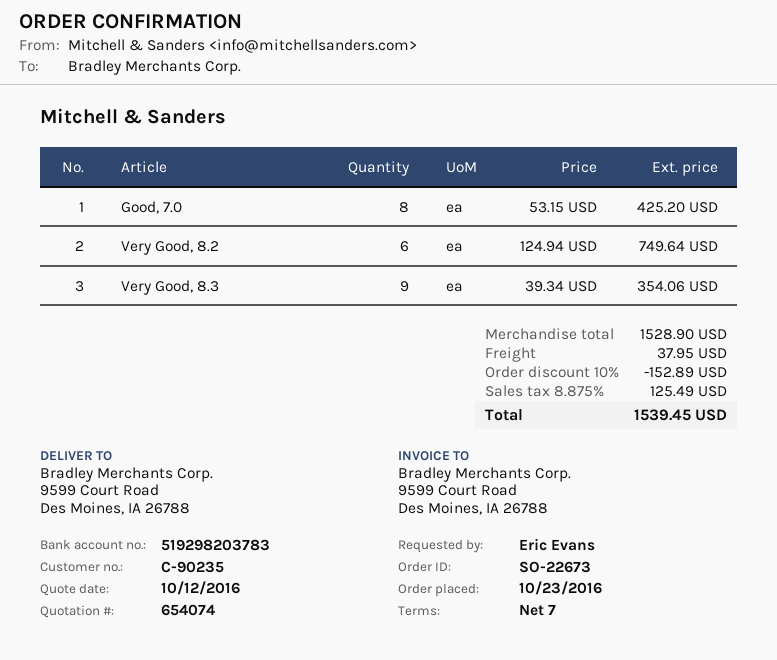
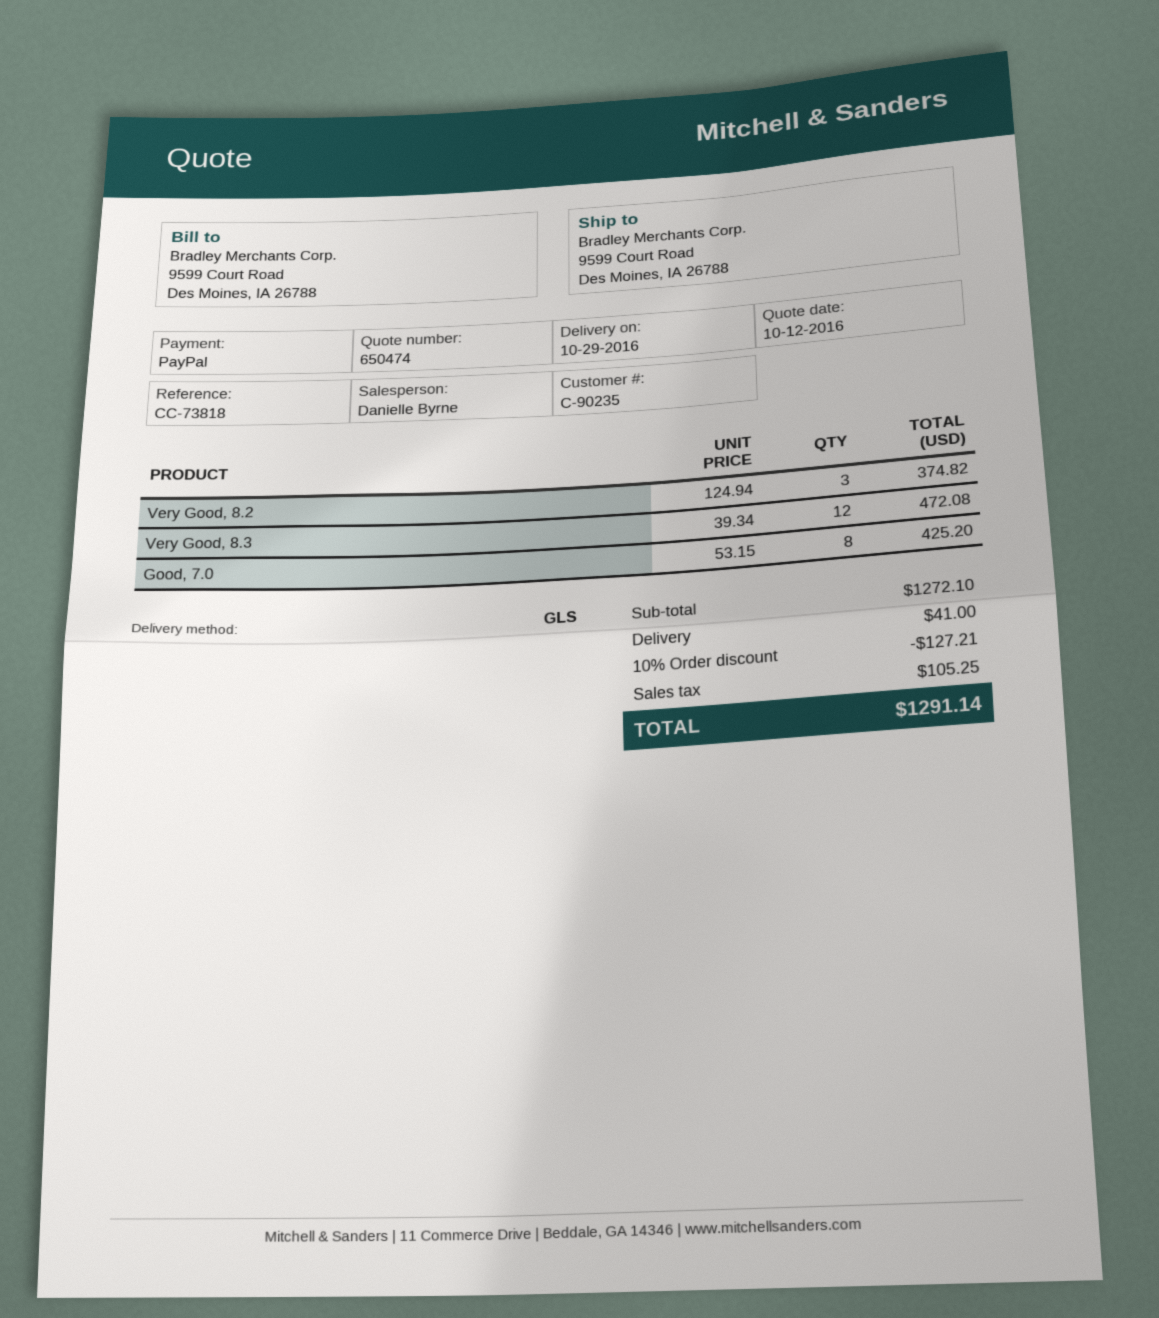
quote number: 654074 -> 650474
Very Good, 8.2: 6 x 124.94 = 749.64 -> 3 x 124.94 = 374.82
Very Good, 8.3: 9 x 39.34 = 354.06 -> 12 x 39.34 = 472.08
subtotal: 1528.90 -> 1272.10
discount: 10% = 152.89 -> 10% = 127.21
shipping: 37.95 -> 41.00
tax: 125.49 -> 105.25
total: 1539.45 -> 1291.14

